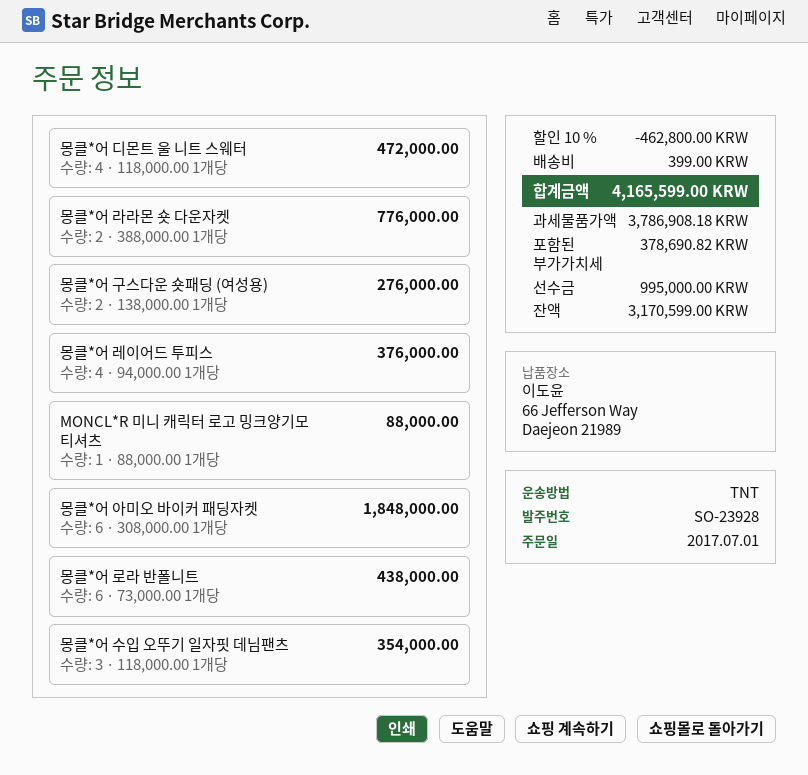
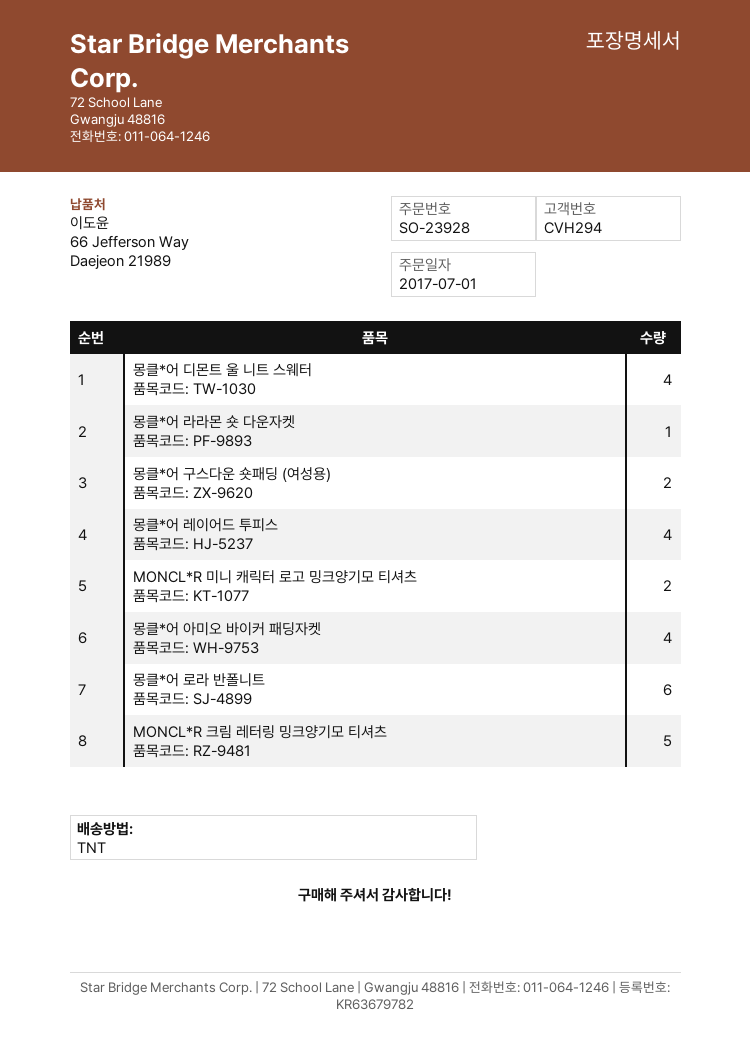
몽클*어 라라몬 숏 다운자켓: 2 -> 1
MONCL*R 미니 캐릭터 로고 밍크양기모 티셔츠: 1 -> 2
몽클*어 아미오 바이커 패딩자켓: 6 -> 4
몽클*어 수입 오뚜기 일자핏 데님팬츠: 3 -> none
MONCL*R 크림 레터링 밍크양기모 티셔츠: none -> 5

